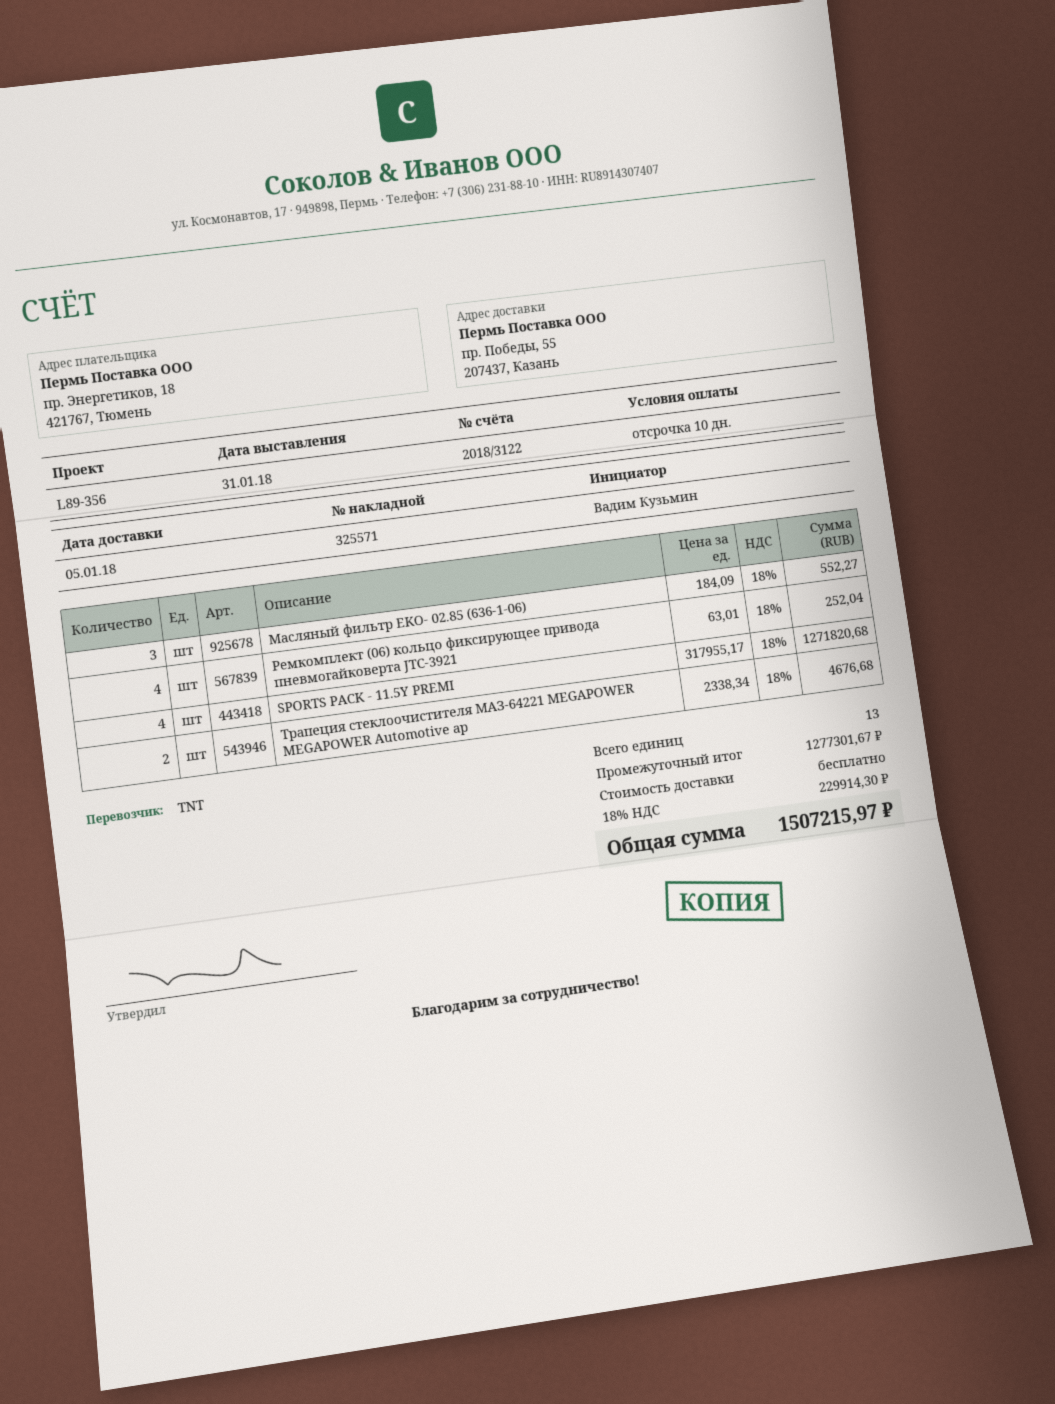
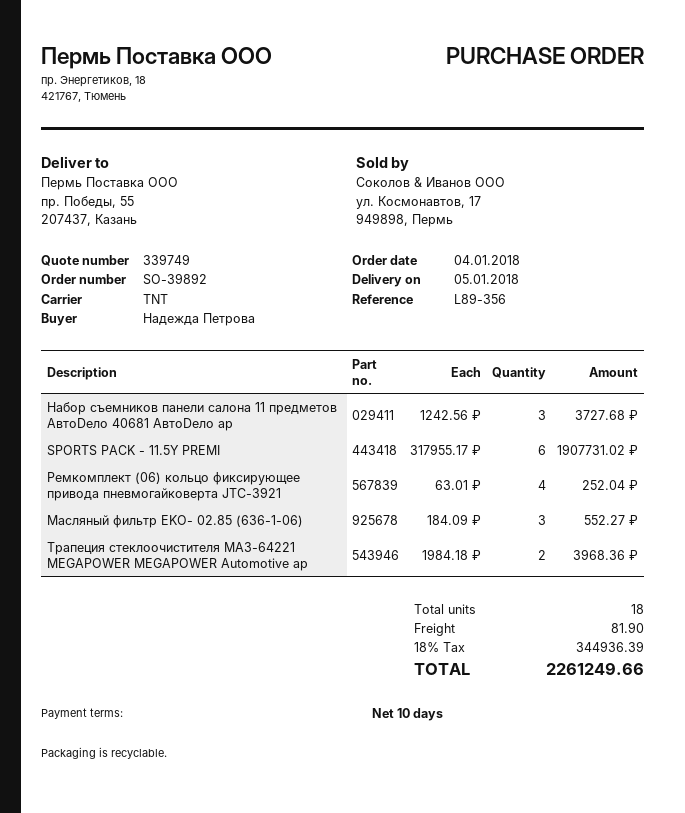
ordered by: Вадим Кузьмин -> Надежда Петрова
SPORTS PACK - 11.5Y PREMI: 4 x 317955.17 = 1271820.68 -> 6 x 317955.17 = 1907731.02
Трапеция стеклоочистителя МАЗ-64221 MEGAPOWER MEGAPOWER Automotive ар: 2 x 2338.34 = 4676.68 -> 2 x 1984.18 = 3968.36
Набор съемников панели салона 11 предметов АвтоDело 40681 АвтоDело ар: none -> 3 x 1242.56 = 3727.68
total quantity: 13 -> 18
shipping: 0.00 -> 81.90
tax: 18% = 229914.30 -> 18% = 344936.39
total: 1507215.97 -> 2261249.66

